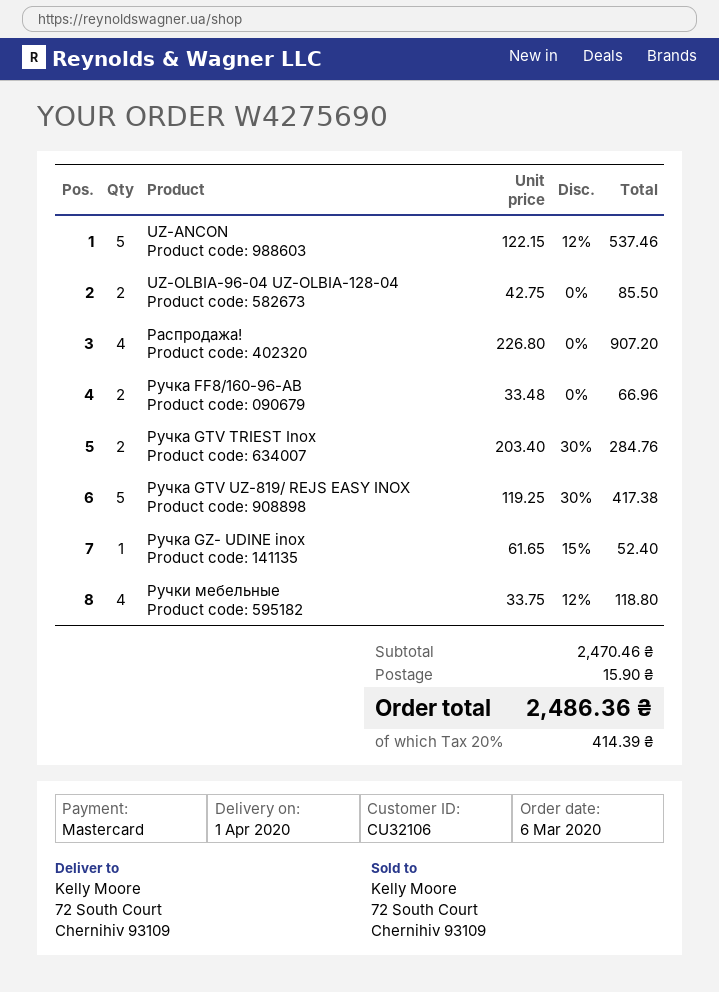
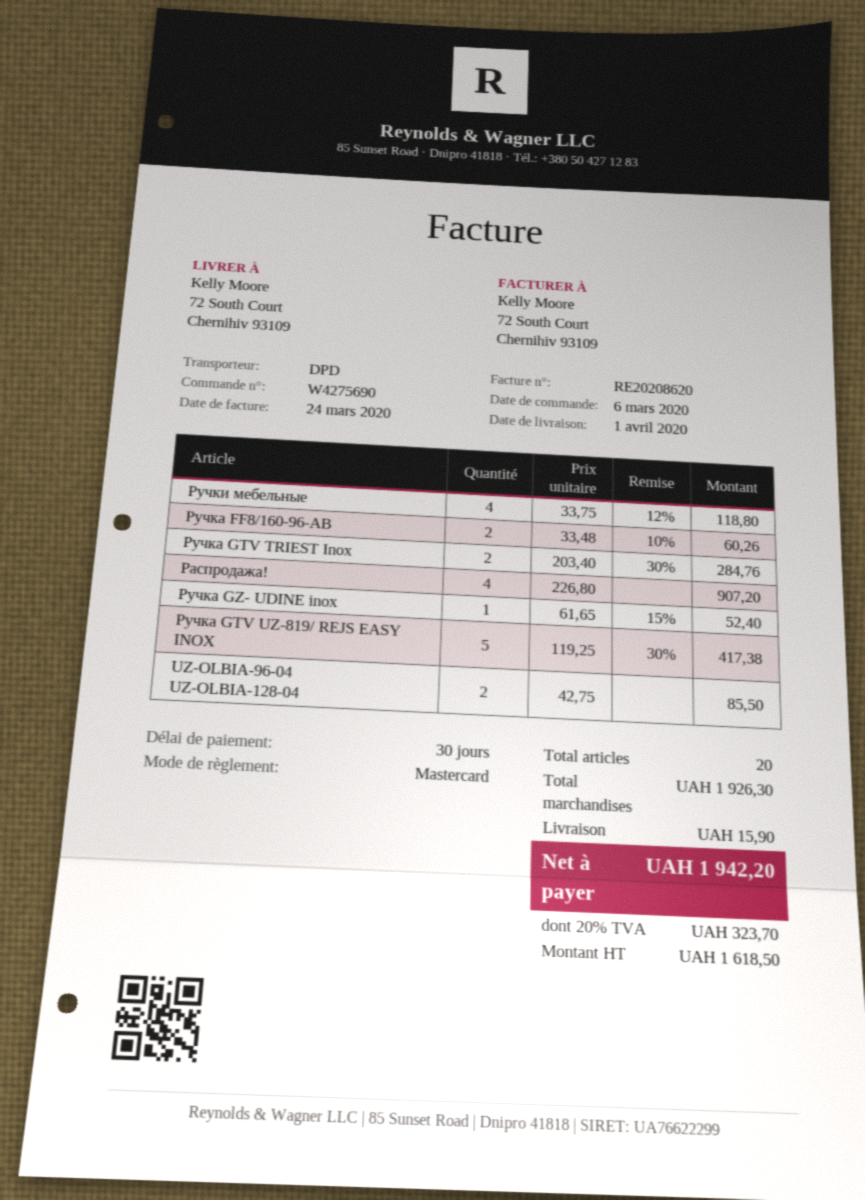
UZ-ANCON: 5 x 122.15 - 12% = 537.46 -> none
Ручка FF8/160-96-АВ: 2 x 33.48 = 66.96 -> 2 x 33.48 - 10% = 60.26
subtotal: 2470.46 -> 1926.30
tax: 20% = 414.39 -> 20% = 323.70
total: 2486.36 -> 1942.20

